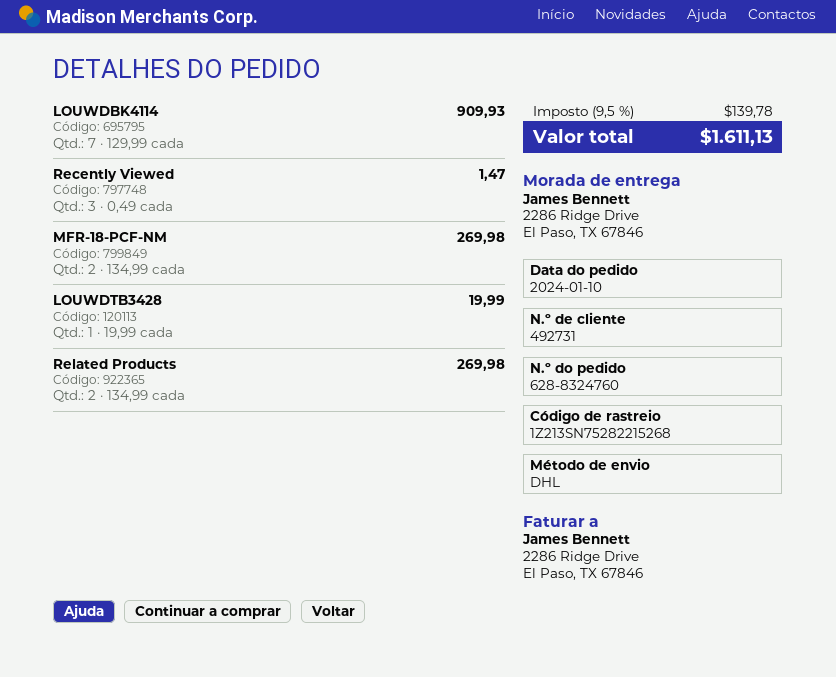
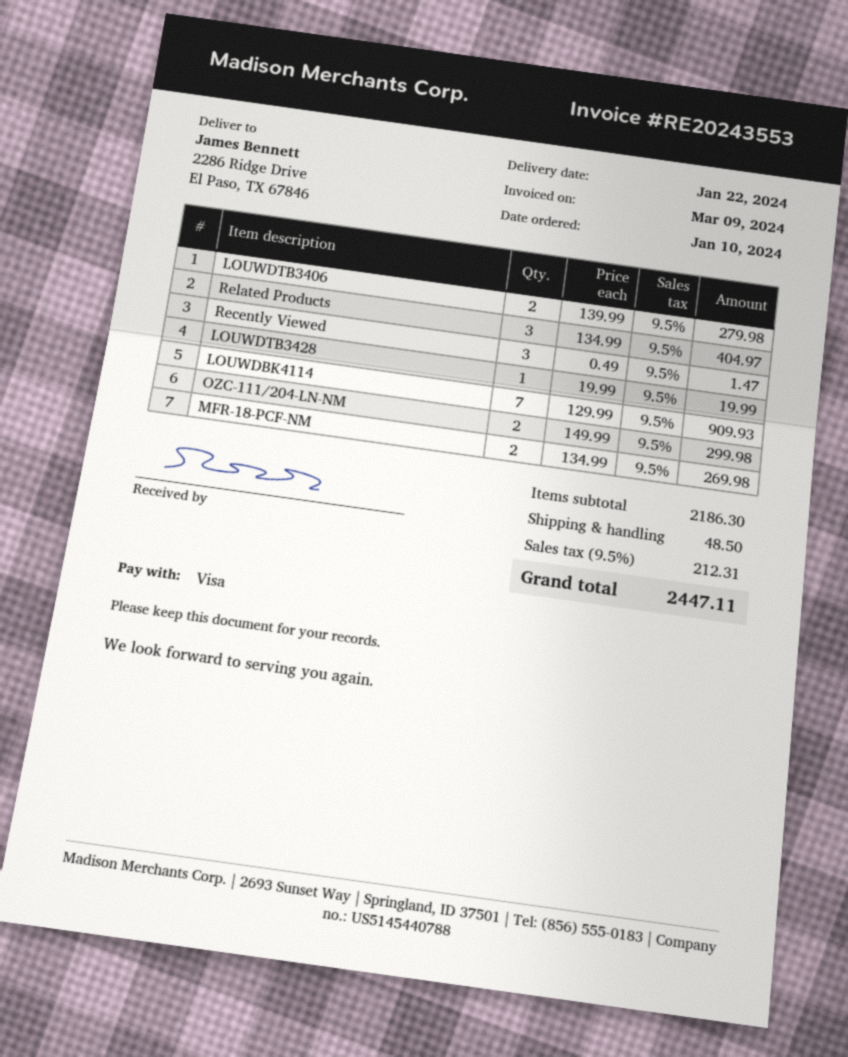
Related Products: 2 x 134.99 = 269.98 -> 3 x 134.99 = 404.97
LOUWDTB3406: none -> 2 x 139.99 = 279.98
OZC-111/204-LN-NM: none -> 2 x 149.99 = 299.98
shipping: none -> 48.50
tax: 9.5% = 139.78 -> 9.5% = 212.31
total: 1611.13 -> 2447.11

